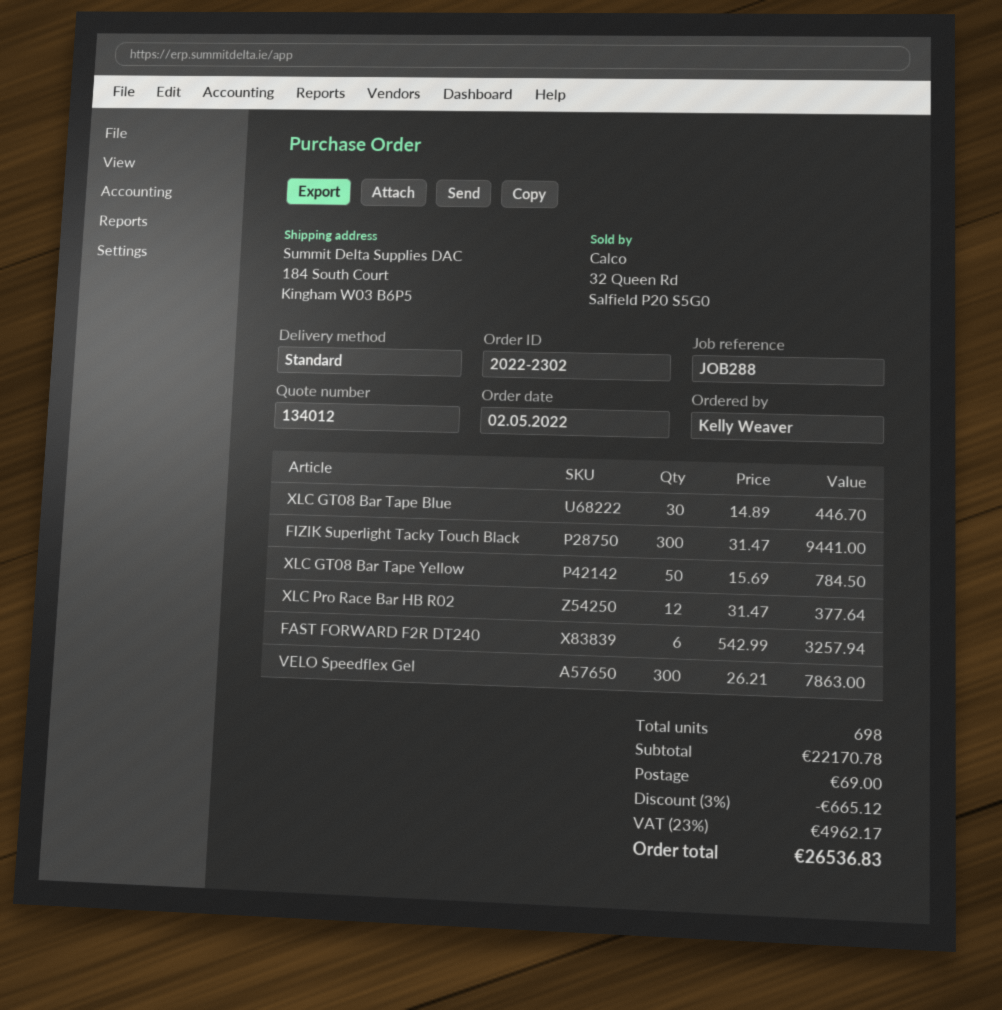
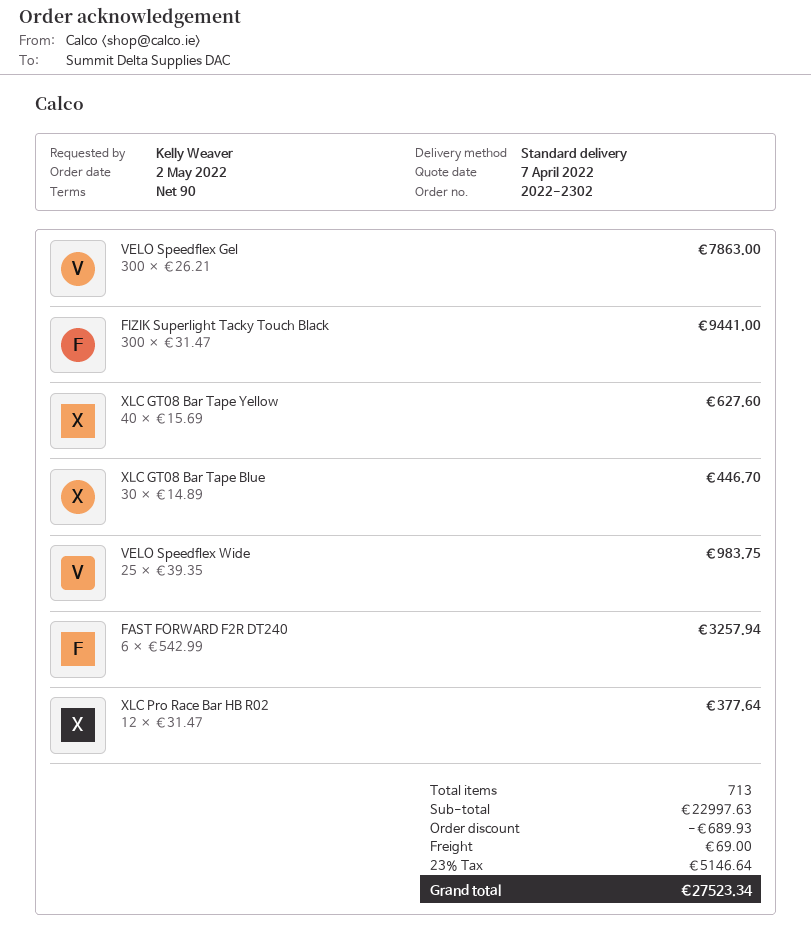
XLC GT08 Bar Tape Yellow: 50 x 15.69 = 784.50 -> 40 x 15.69 = 627.60
VELO Speedflex Wide: none -> 25 x 39.35 = 983.75
total quantity: 698 -> 713
subtotal: 22170.78 -> 22997.63
discount: 665.12 -> 689.93
tax: 23% = 4962.17 -> 23% = 5146.64
total: 26536.83 -> 27523.34

